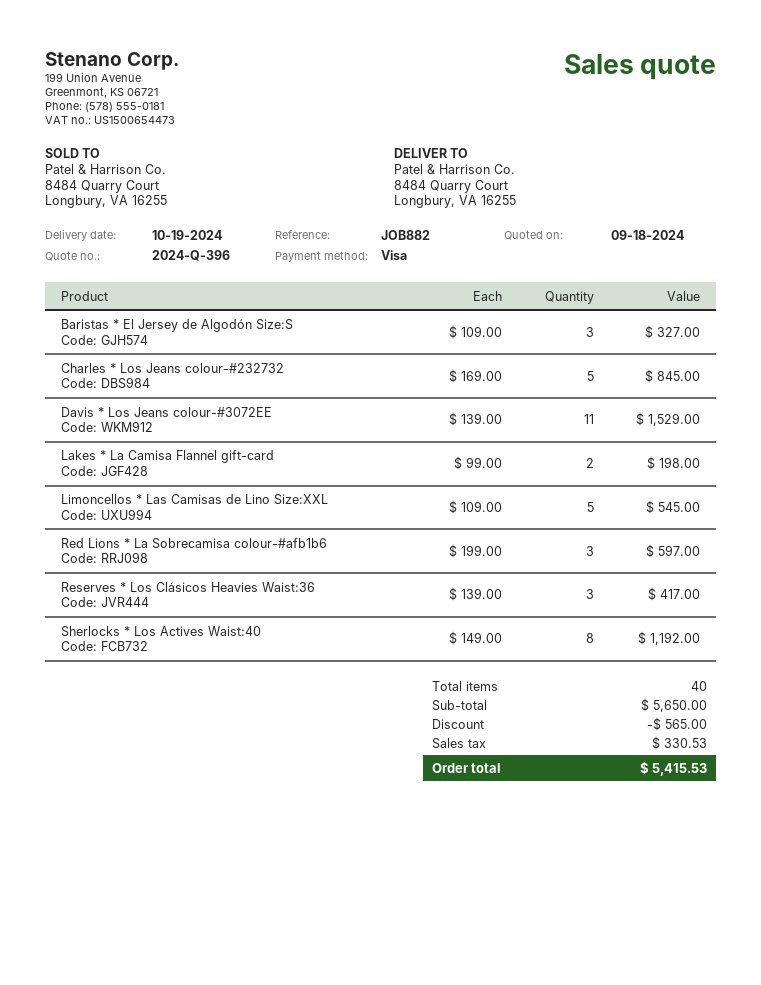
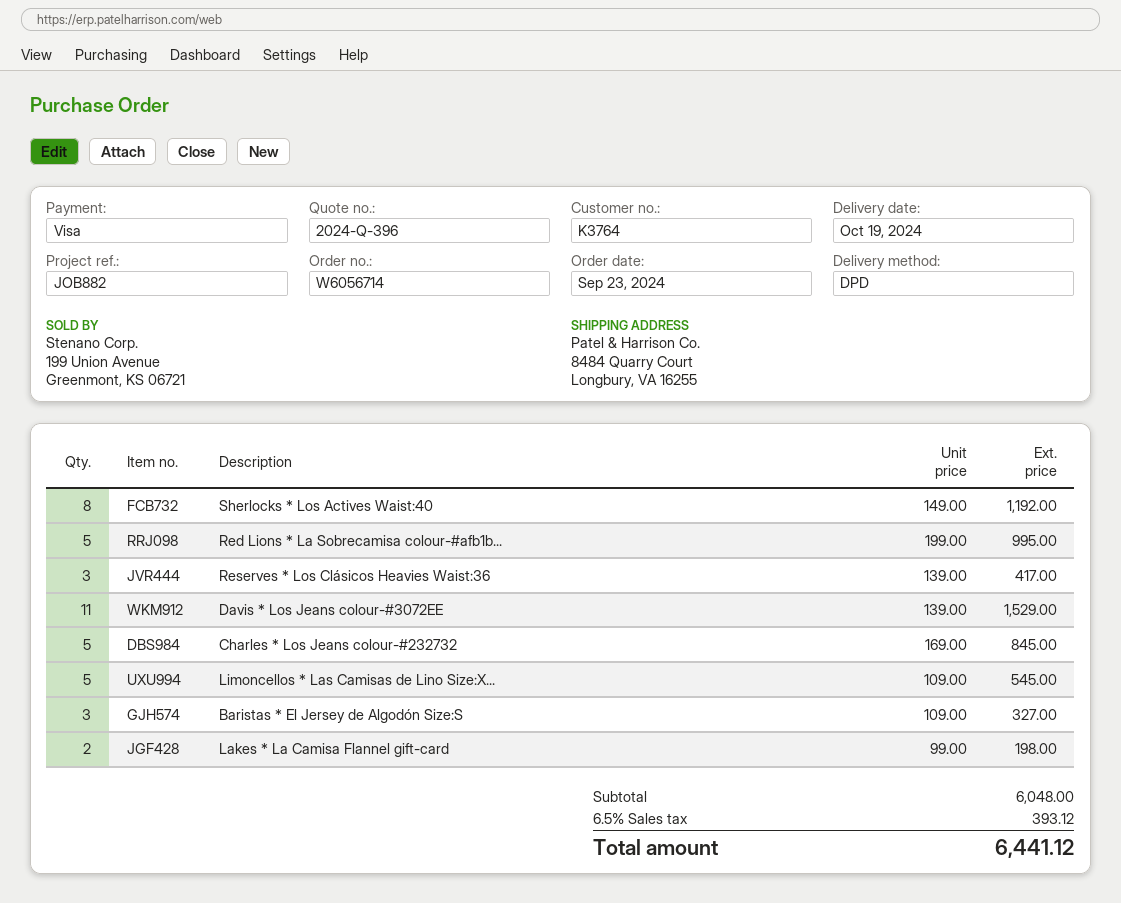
Red Lions * La Sobrecamisa colour-#afb1b6: 3 x 199.00 = 597.00 -> 5 x 199.00 = 995.00
subtotal: 5650.00 -> 6048.00
discount: 565.00 -> none
tax: 330.53 -> 393.12
total: 5415.53 -> 6441.12

